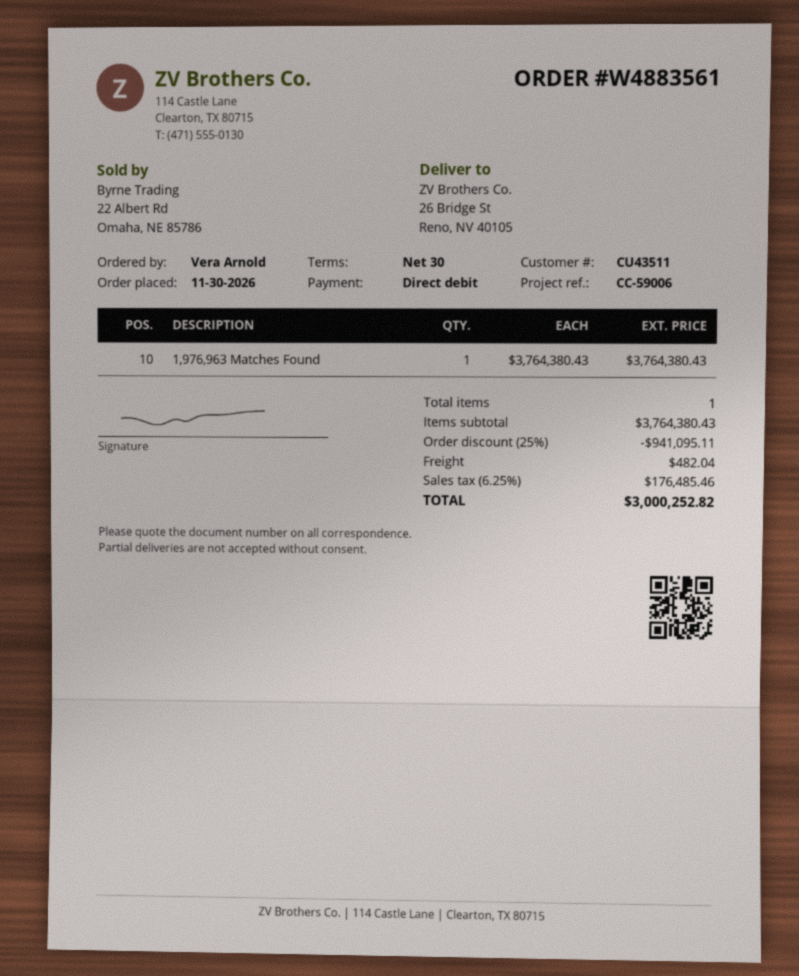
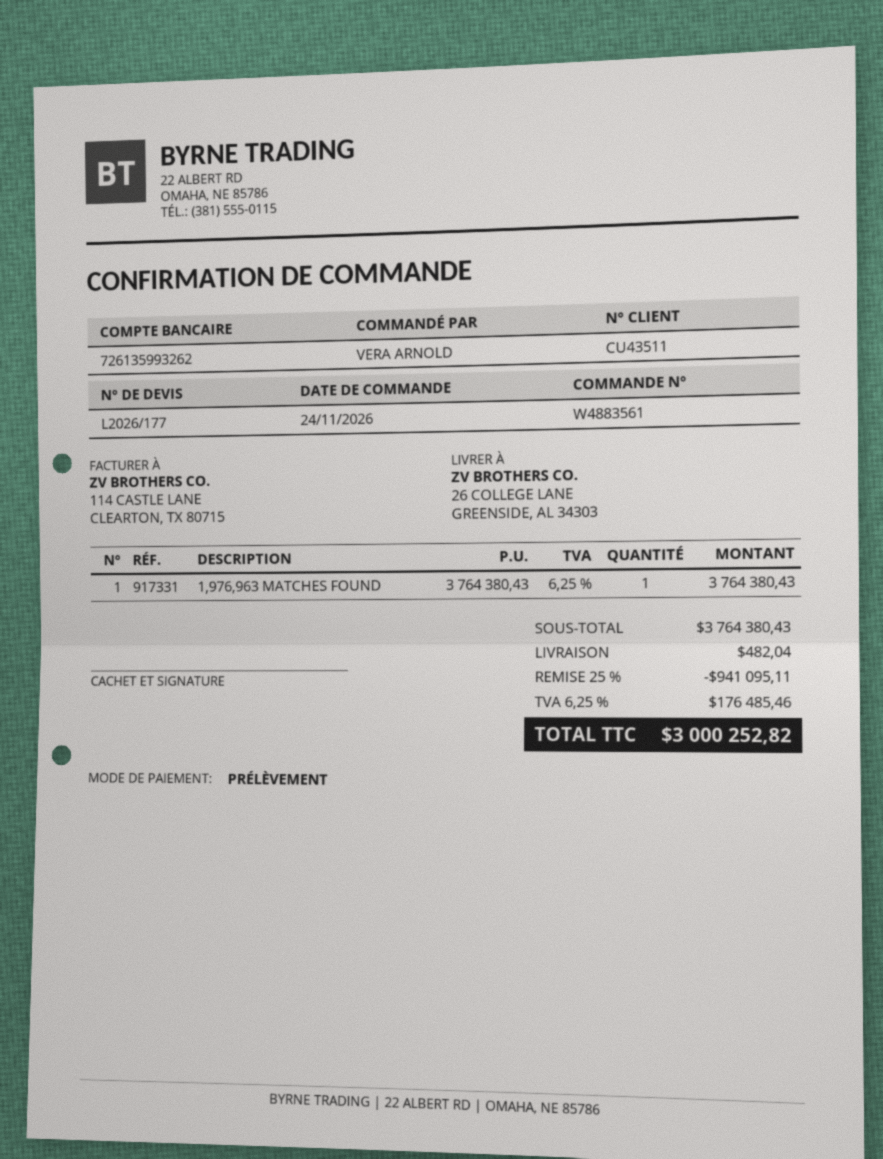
order date: 2026-11-30 -> 2026-11-24
ship to: 26 Bridge St, Reno, NV 40105 -> 26 COLLEGE LANE, GREENSIDE, AL 34303

